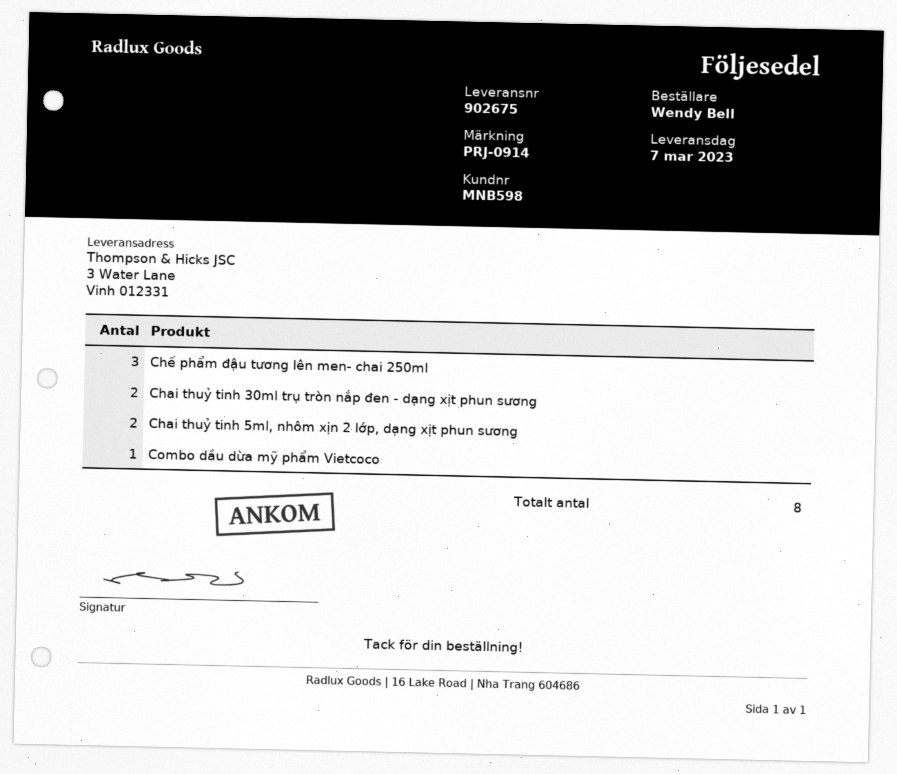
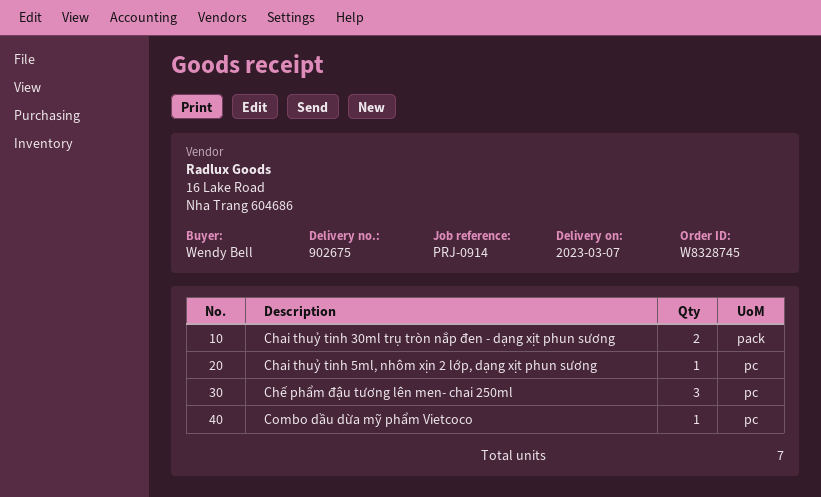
Chai thuỷ tinh 5ml, nhôm xịn 2 lớp, dạng xịt phun sương: 2 -> 1
total quantity: 8 -> 7

